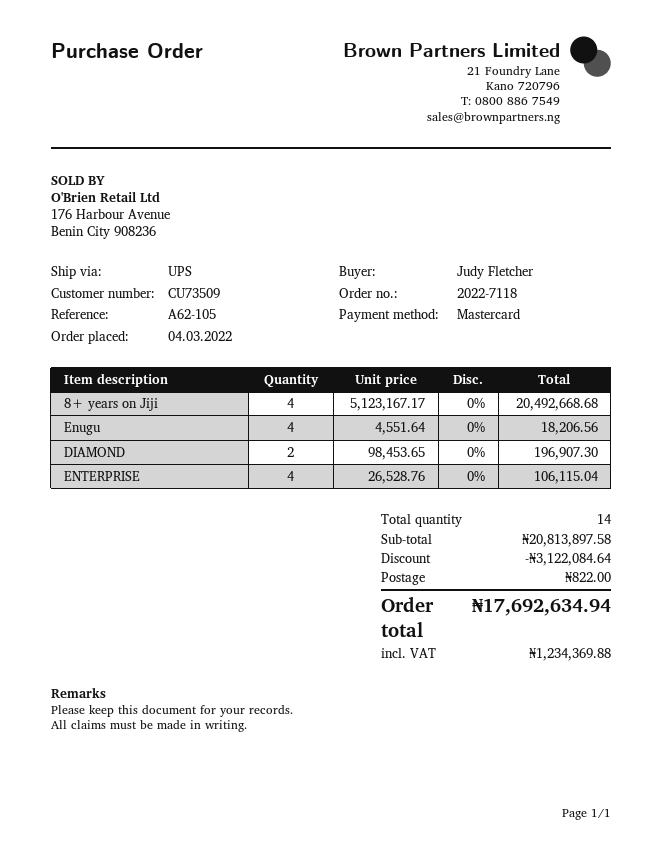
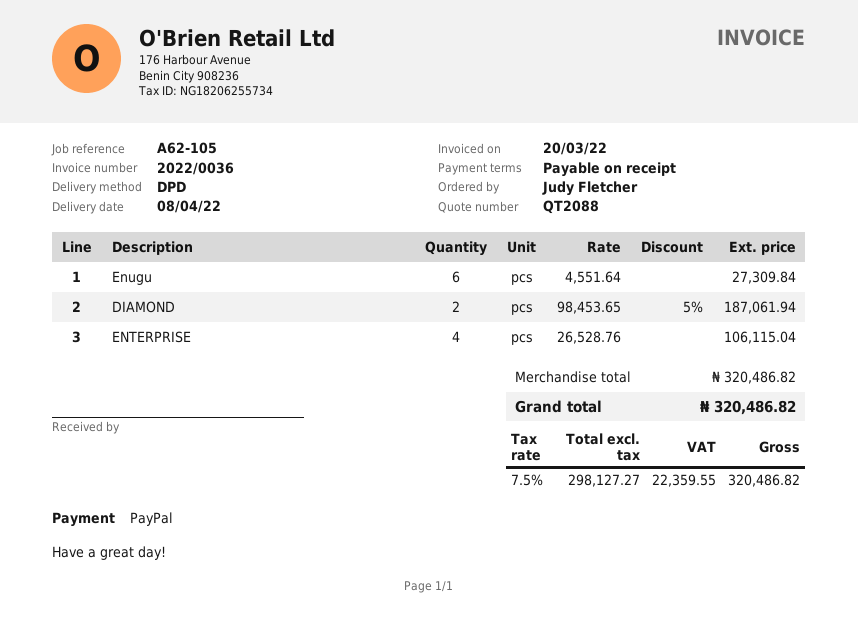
payment method: Mastercard -> PayPal
shipping method: UPS -> DPD
8+ years on Jiji: 4 x 5123167.17 = 20492668.68 -> none
Enugu: 4 x 4551.64 = 18206.56 -> 6 x 4551.64 = 27309.84
DIAMOND: 2 x 98453.65 = 196907.30 -> 2 x 98453.65 - 5% = 187061.94
subtotal: 20813897.58 -> 320486.82
discount: 3122084.64 -> none
shipping: 822.00 -> none
tax: 1234369.88 -> 22359.55
total: 17692634.94 -> 320486.82

